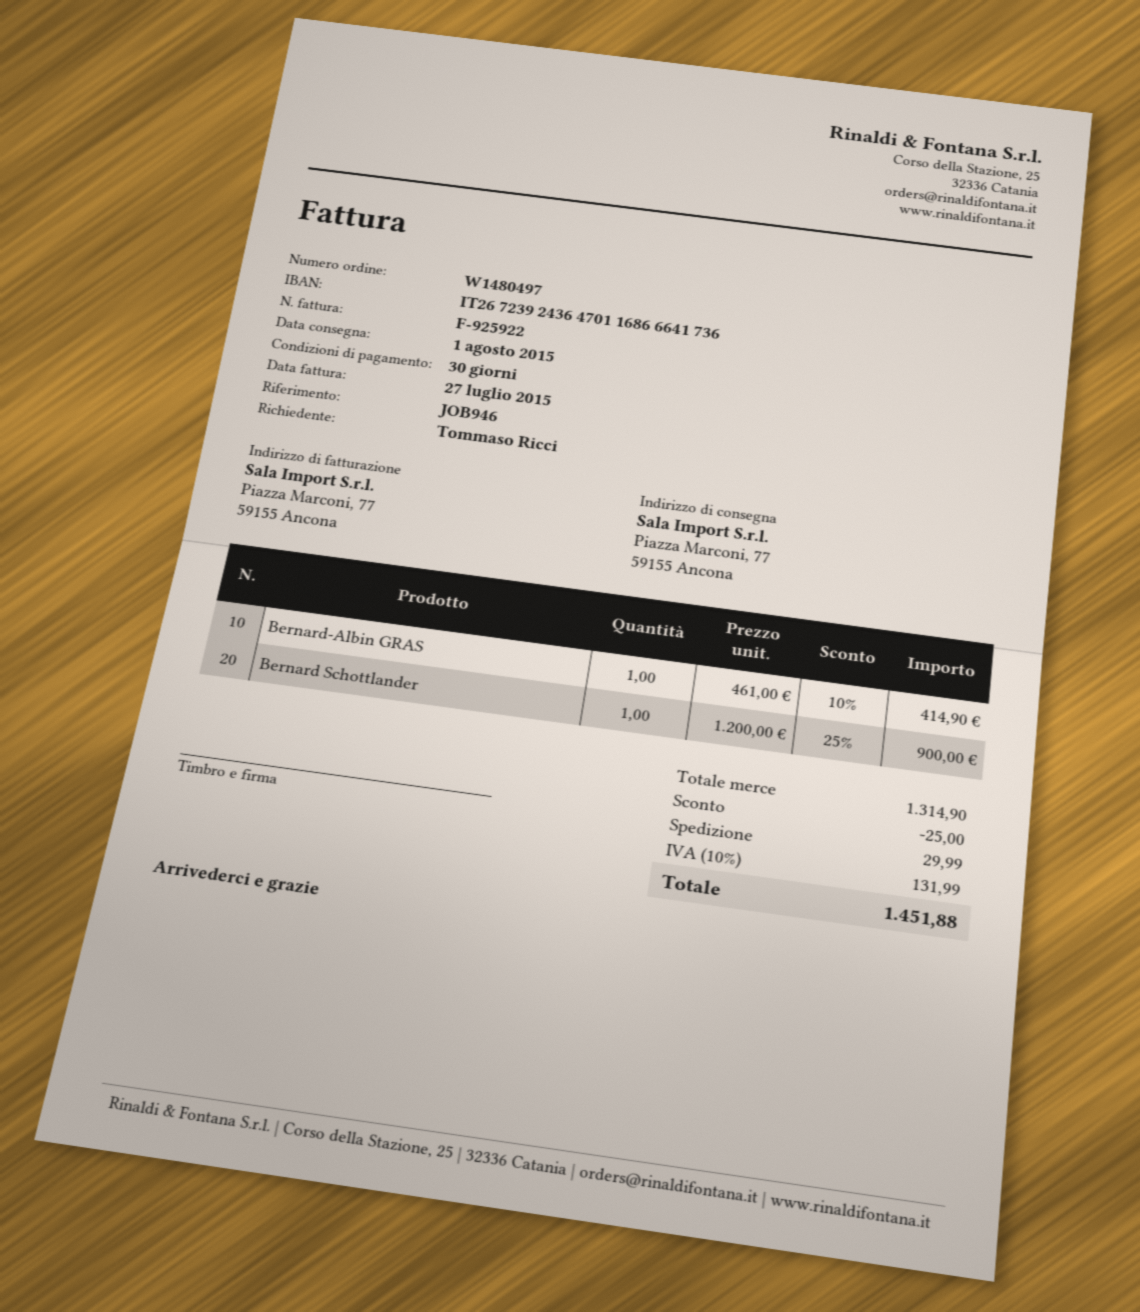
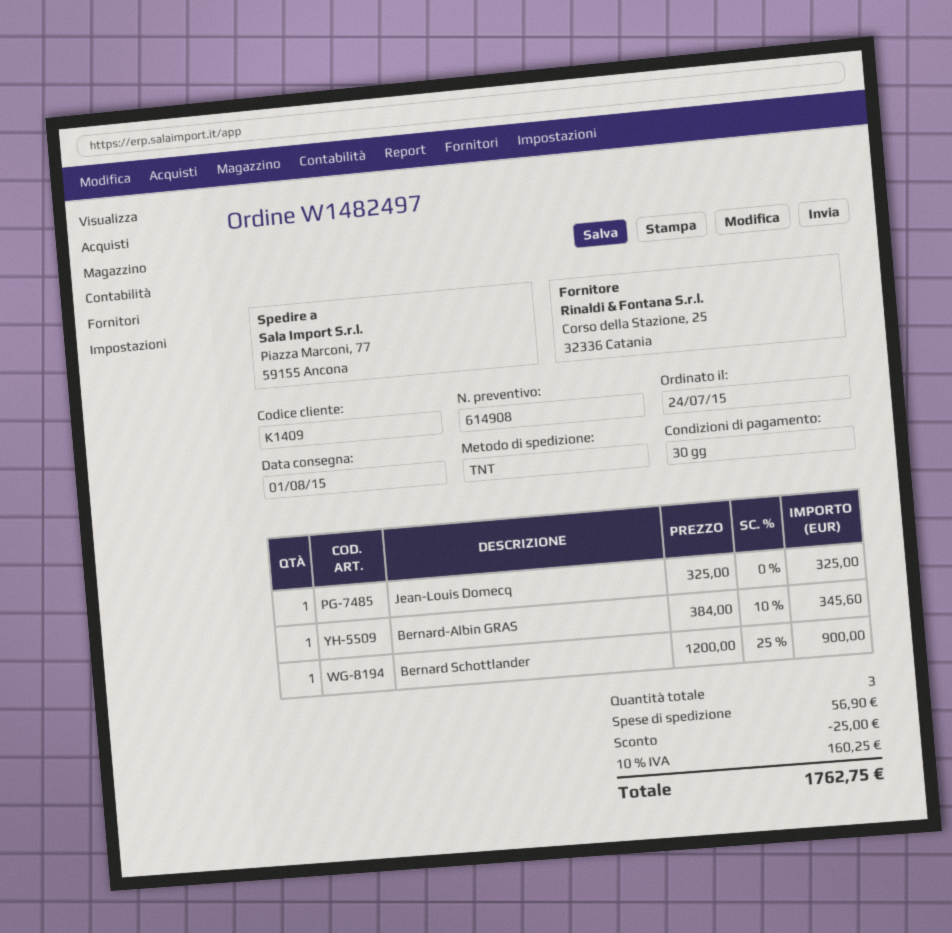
order number: W1480497 -> W1482497
Bernard-Albin GRAS: 1 x 461.00 - 10% = 414.90 -> 1 x 384.00 - 10% = 345.60
Jean-Louis Domecq: none -> 1 x 325.00 = 325.00
shipping: 29.99 -> 56.90
tax: 10% = 131.99 -> 10% = 160.25
total: 1451.88 -> 1762.75

